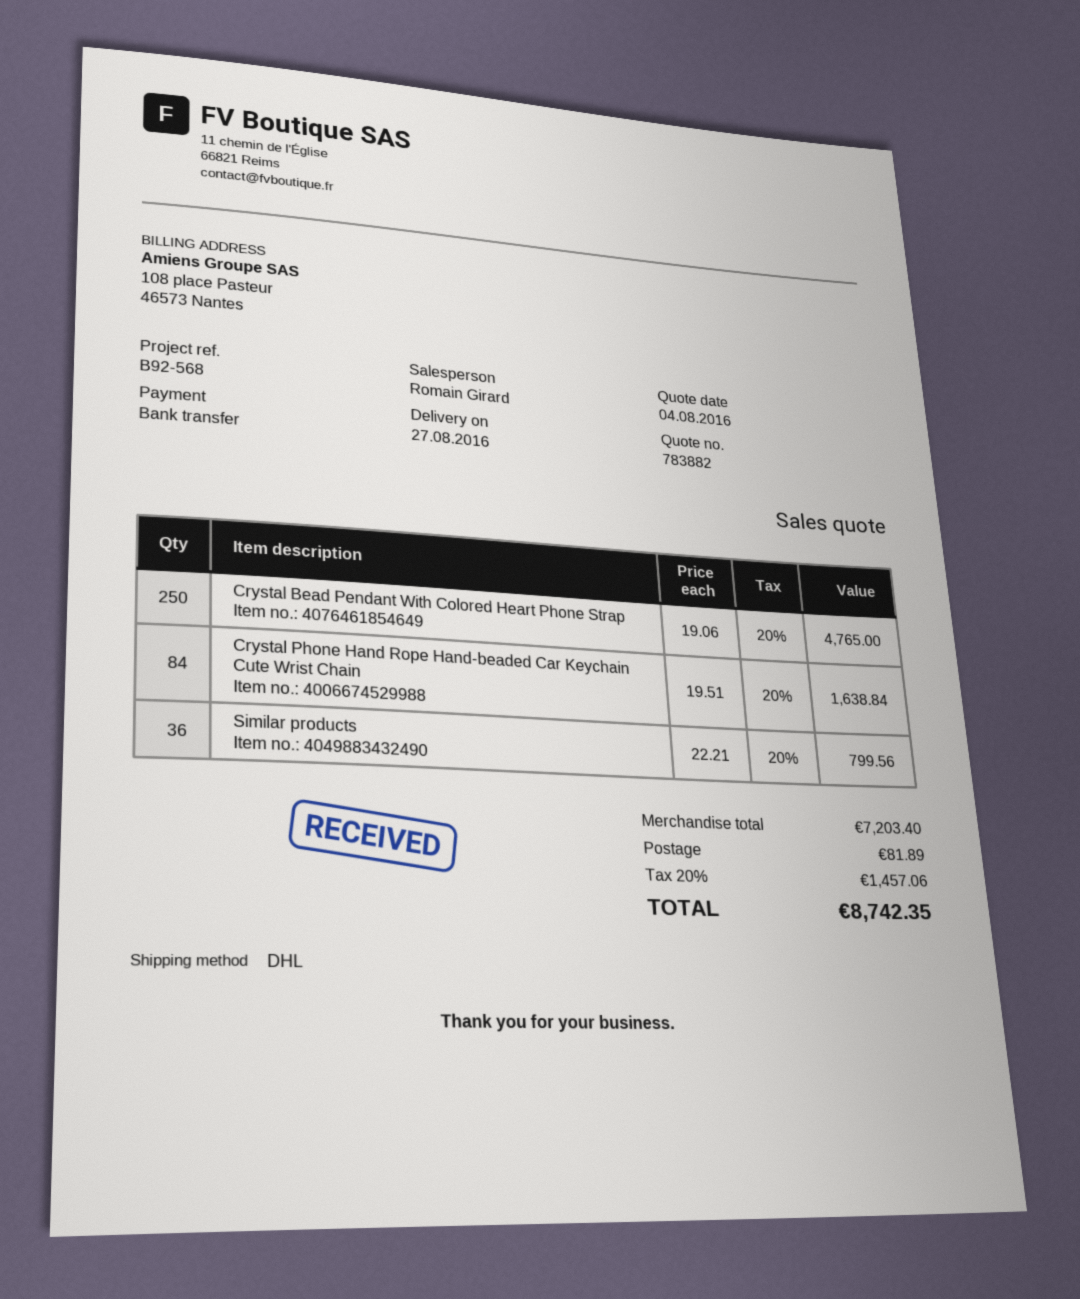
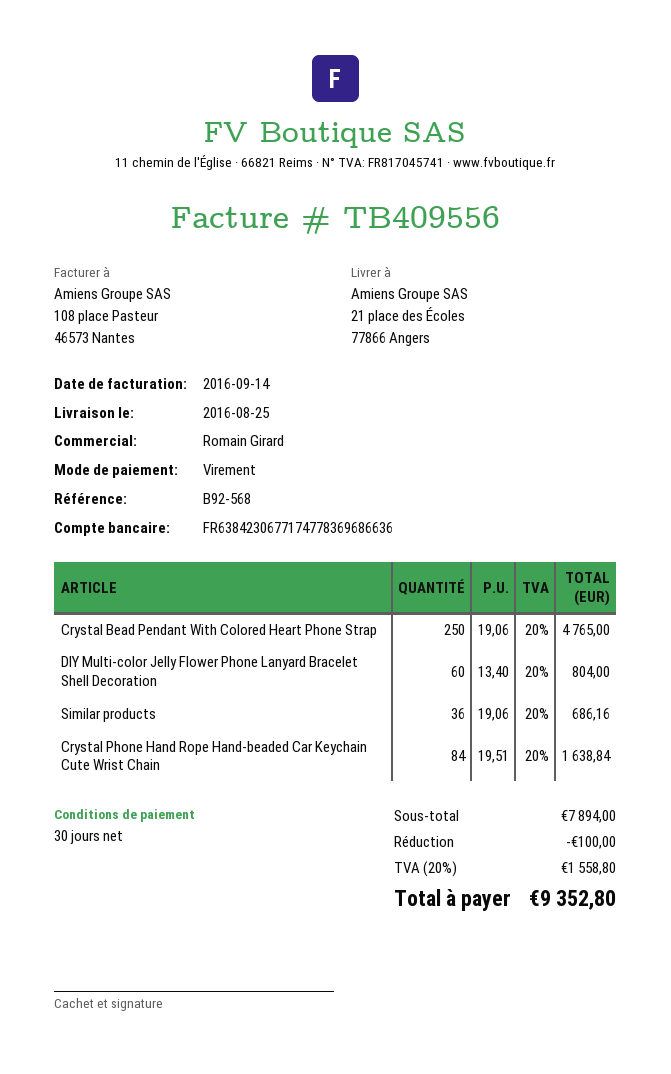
delivery date: 2016-08-27 -> 2016-08-25
Similar products: 36 x 22.21 = 799.56 -> 36 x 19.06 = 686.16
DIY Multi-color Jelly Flower Phone Lanyard Bracelet Shell Decoration: none -> 60 x 13.40 = 804.00
subtotal: 7203.40 -> 7894.00
discount: none -> 100.00
shipping: 81.89 -> none
tax: 20% = 1457.06 -> 20% = 1558.80
total: 8742.35 -> 9352.80

